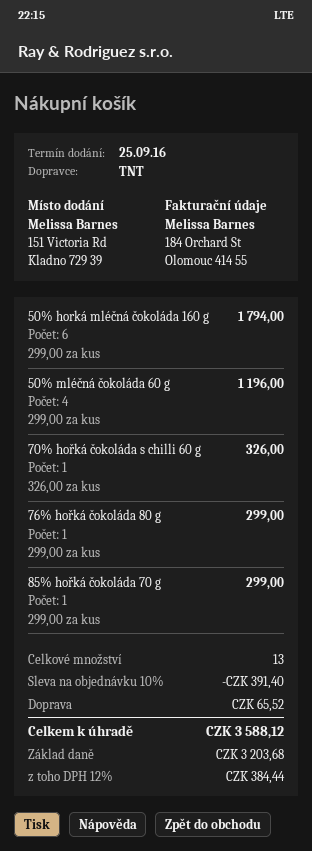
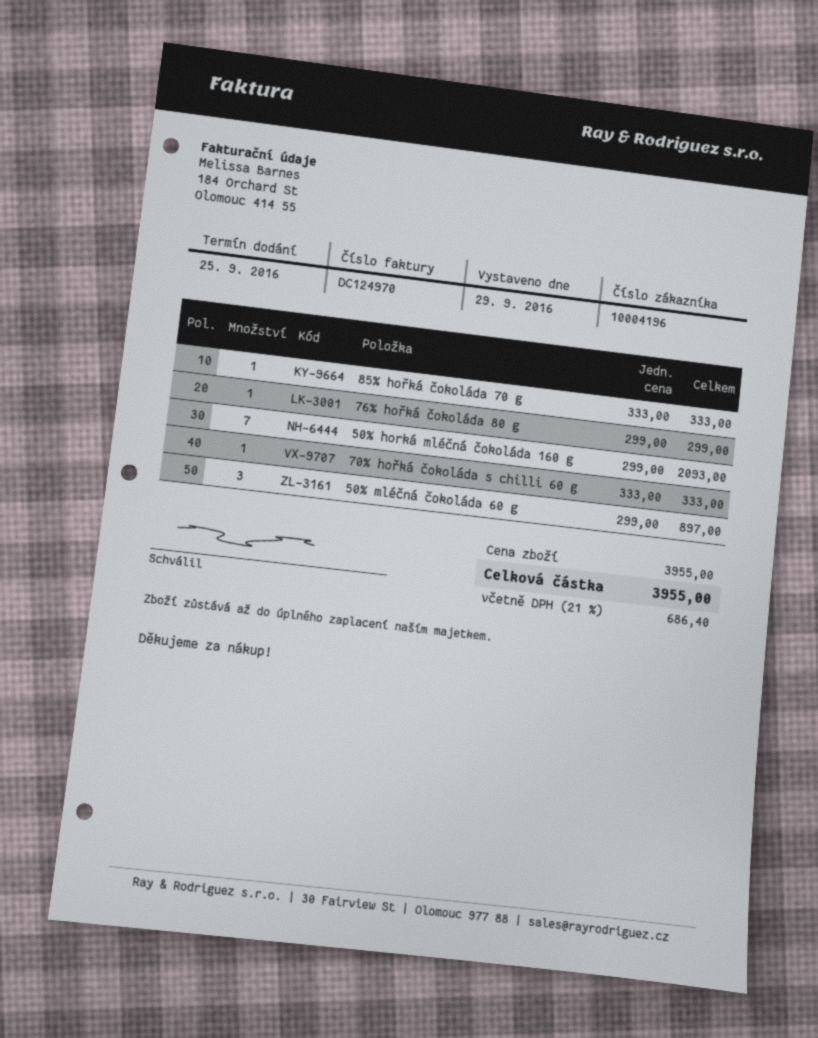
50% horká mléčná čokoláda 160 g: 6 x 299.00 = 1794.00 -> 7 x 299.00 = 2093.00
50% mléčná čokoláda 60 g: 4 x 299.00 = 1196.00 -> 3 x 299.00 = 897.00
70% hořká čokoláda s chilli 60 g: 1 x 326.00 = 326.00 -> 1 x 333.00 = 333.00
85% hořká čokoláda 70 g: 1 x 299.00 = 299.00 -> 1 x 333.00 = 333.00
discount: 10% = 391.40 -> none
shipping: 65.52 -> none
tax: 12% = 384.44 -> 21% = 686.40
total: 3588.12 -> 3955.00

